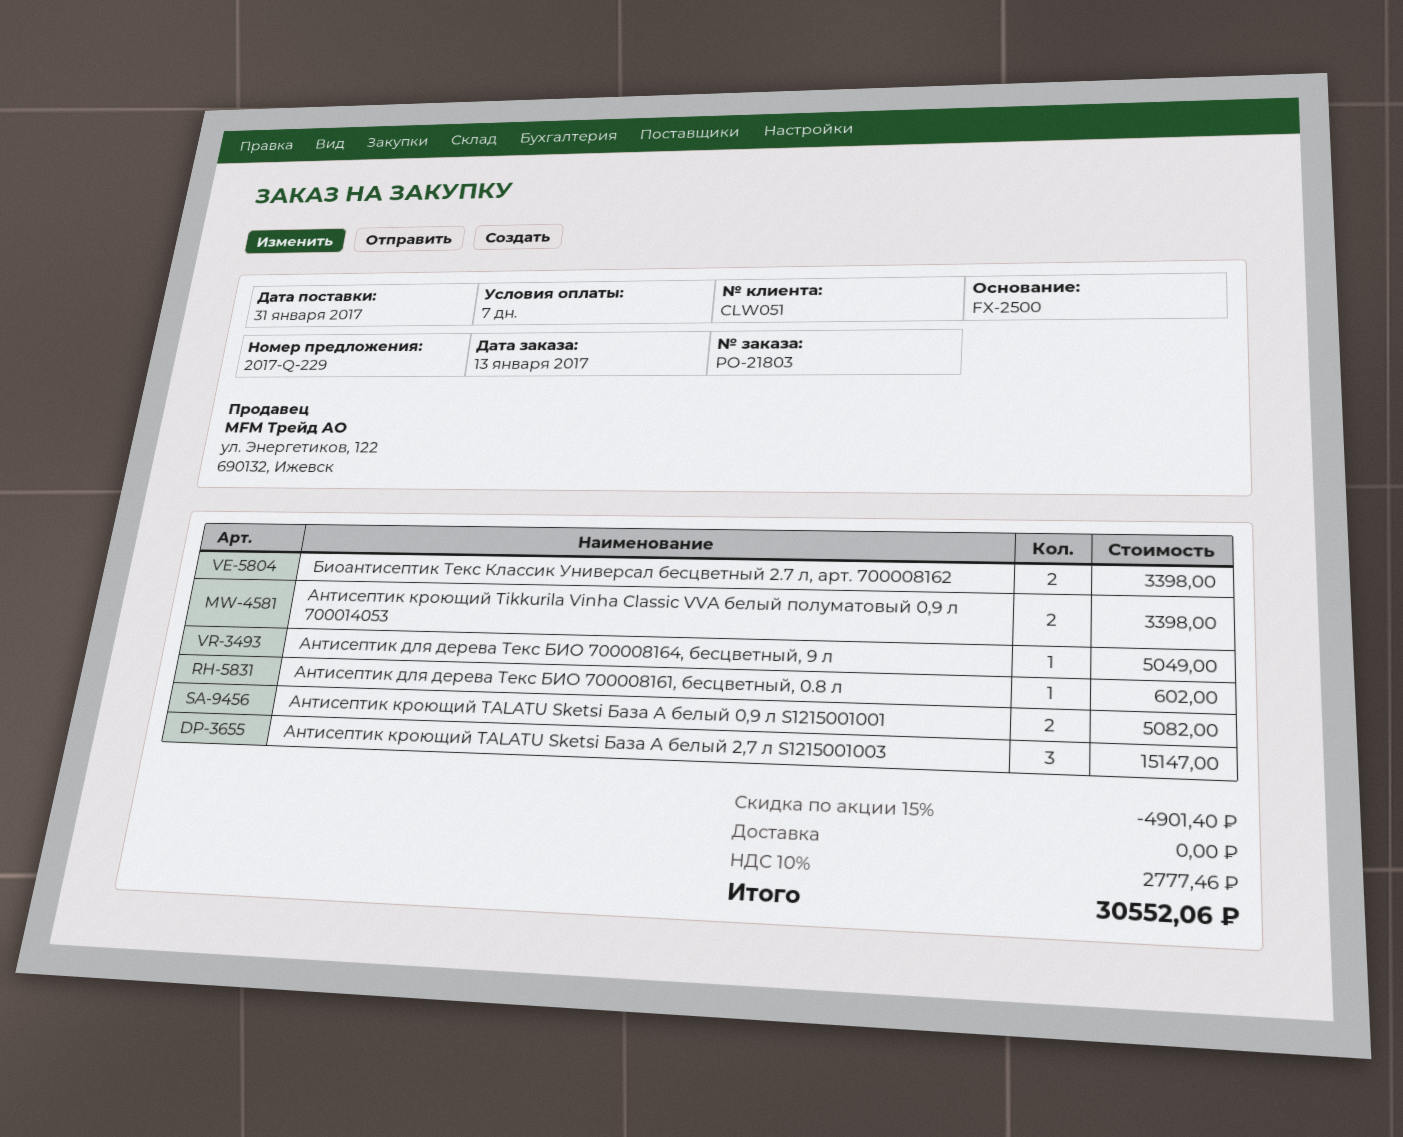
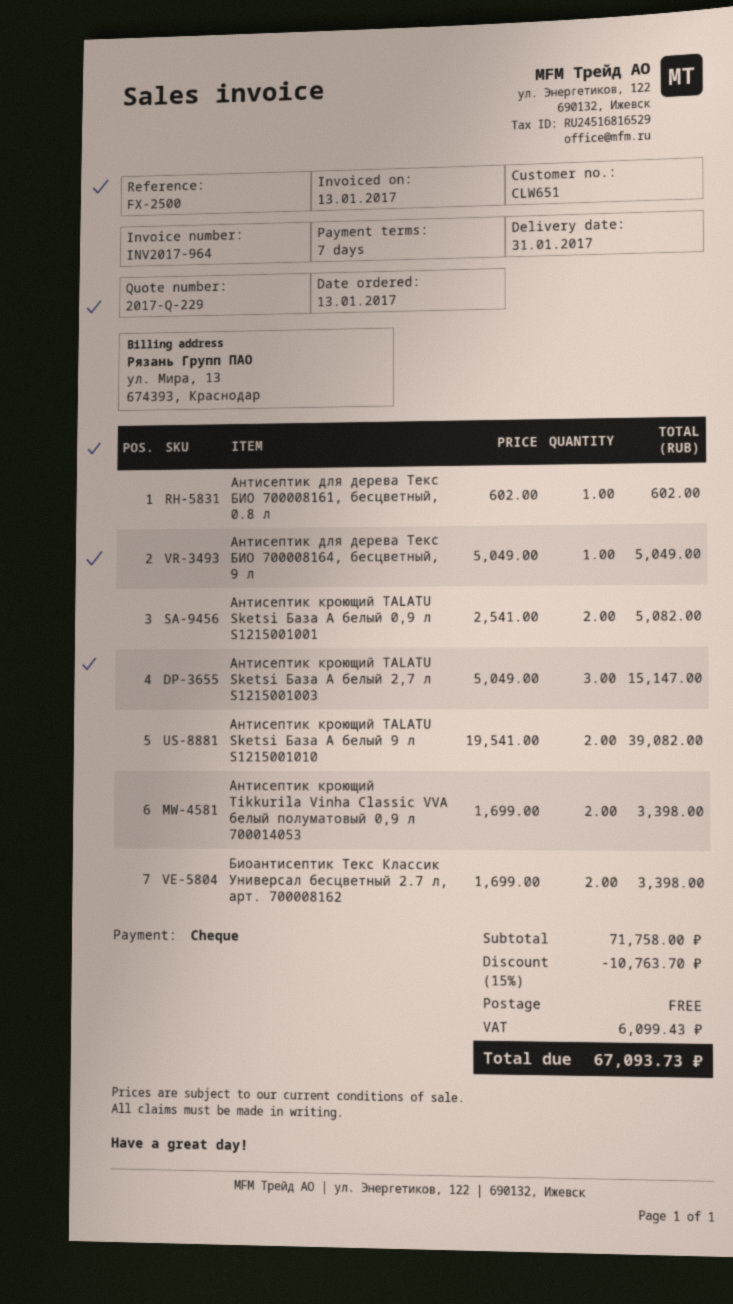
customer number: CLW051 -> CLW651
Антисептик кроющий TALATU Sketsi База А белый 9 л S1215001010: none -> 2 for 39082.00
discount: 15% = 4901.40 -> 15% = 10763.70
tax: 2777.46 -> 6099.43
total: 30552.06 -> 67093.73

